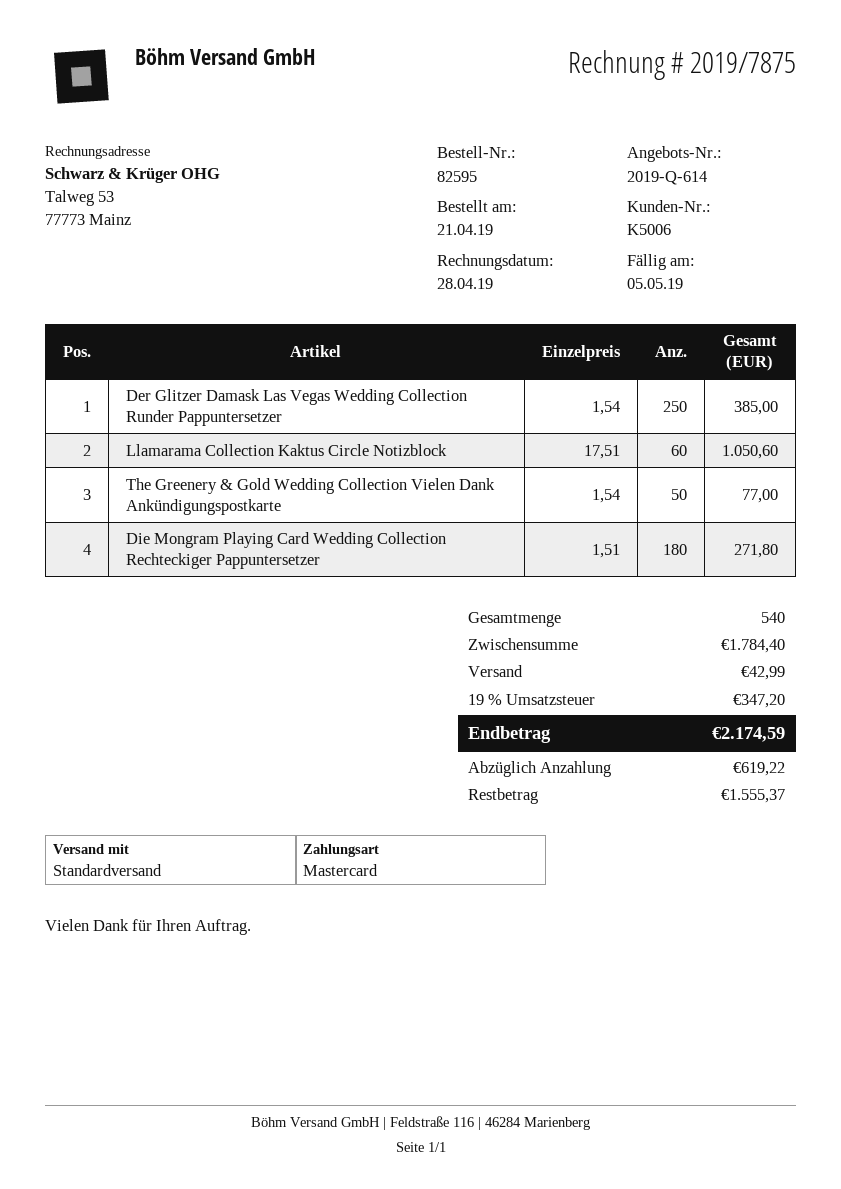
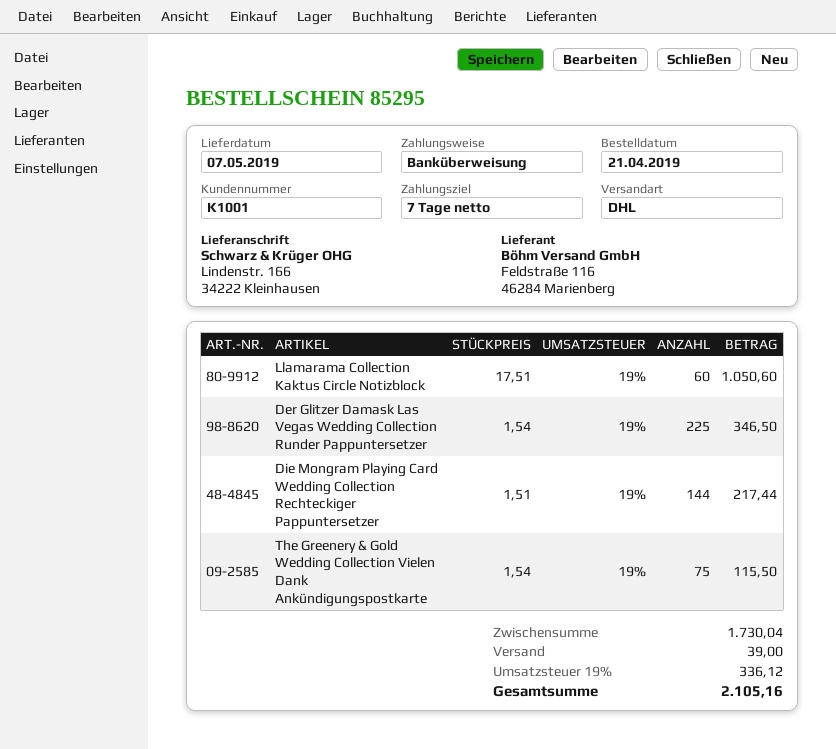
order number: 82595 -> 85295
customer number: K5006 -> K1001
payment method: Mastercard -> bank transfer
shipping method: standard -> DHL
Der Glitzer Damask Las Vegas Wedding Collection Runder Pappuntersetzer: 250 x 1.54 = 385.00 -> 225 x 1.54 = 346.50
The Greenery & Gold Wedding Collection Vielen Dank Ankündigungspostkarte: 50 x 1.54 = 77.00 -> 75 x 1.54 = 115.50
Die Mongram Playing Card Wedding Collection Rechteckiger Pappuntersetzer: 180 x 1.51 = 271.80 -> 144 x 1.51 = 217.44
subtotal: 1784.40 -> 1730.04
shipping: 42.99 -> 39.00
tax: 19% = 347.20 -> 19% = 336.12
total: 2174.59 -> 2105.16

